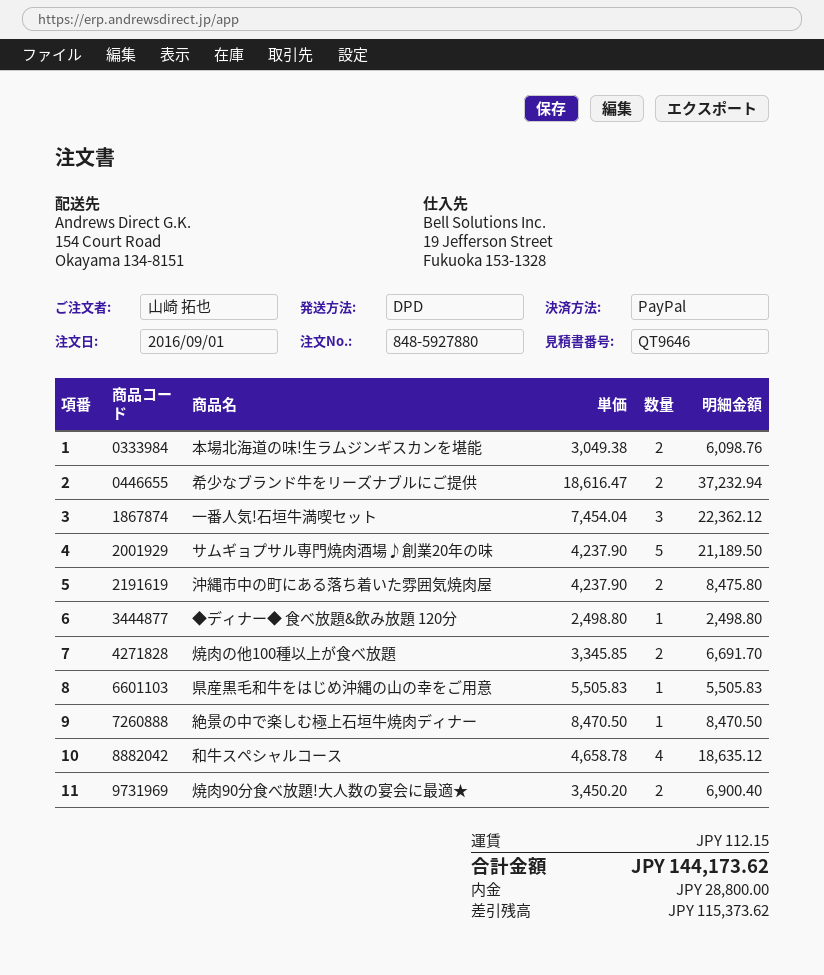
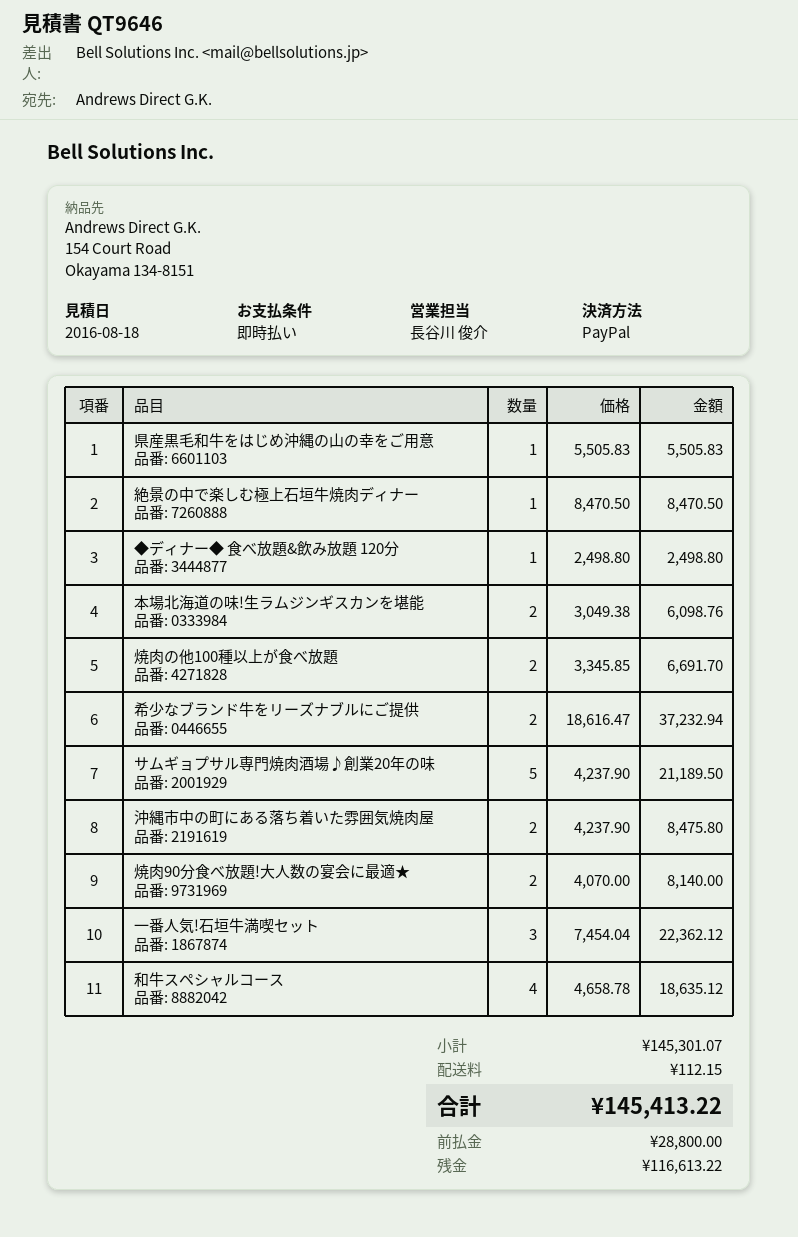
焼肉90分食べ放題!大人数の宴会に最適★: 2 x 3450.20 = 6900.40 -> 2 x 4070.00 = 8140.00
total: 144173.62 -> 145413.22
balance: 115373.62 -> 116613.22

